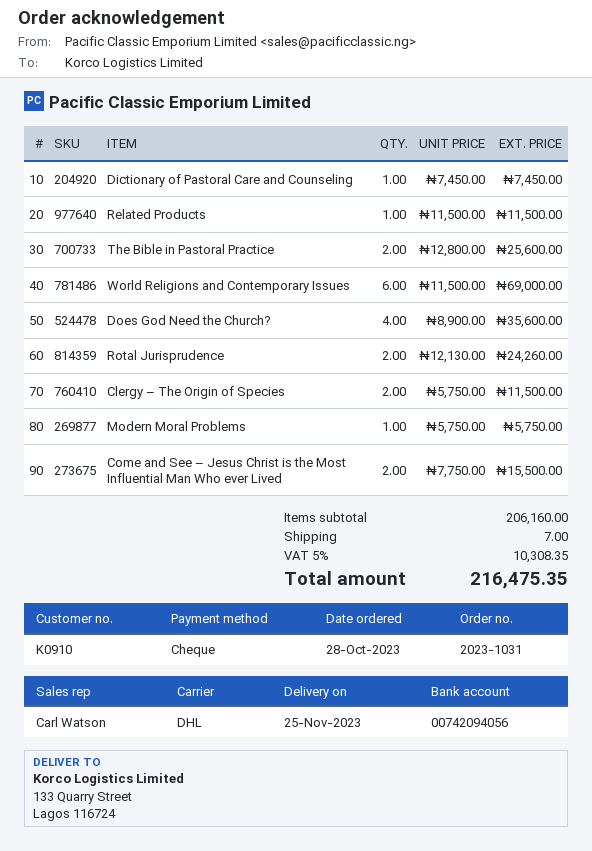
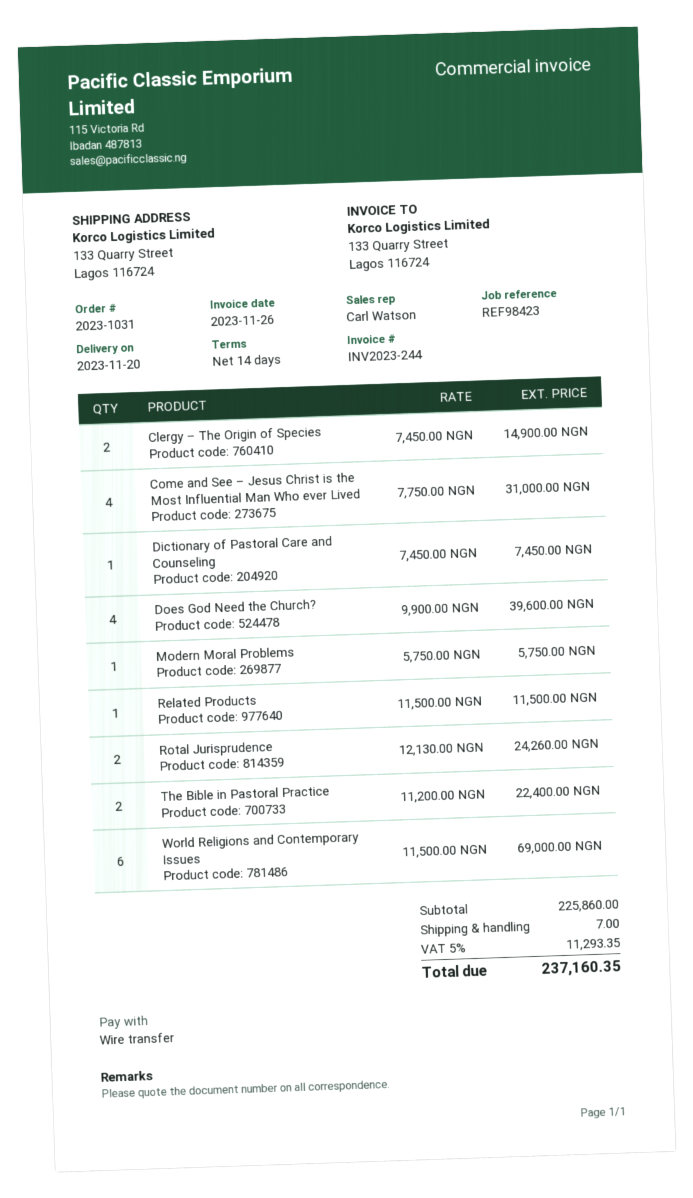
delivery date: 2023-11-25 -> 2023-11-20
payment method: cheque -> bank transfer
The Bible in Pastoral Practice: 2 x 12800.00 = 25600.00 -> 2 x 11200.00 = 22400.00
Does God Need the Church?: 4 x 8900.00 = 35600.00 -> 4 x 9900.00 = 39600.00
Clergy – The Origin of Species: 2 x 5750.00 = 11500.00 -> 2 x 7450.00 = 14900.00
Come and See – Jesus Christ is the Most Influential Man Who ever Lived: 2 x 7750.00 = 15500.00 -> 4 x 7750.00 = 31000.00
subtotal: 206160.00 -> 225860.00
tax: 5% = 10308.35 -> 5% = 11293.35
total: 216475.35 -> 237160.35

